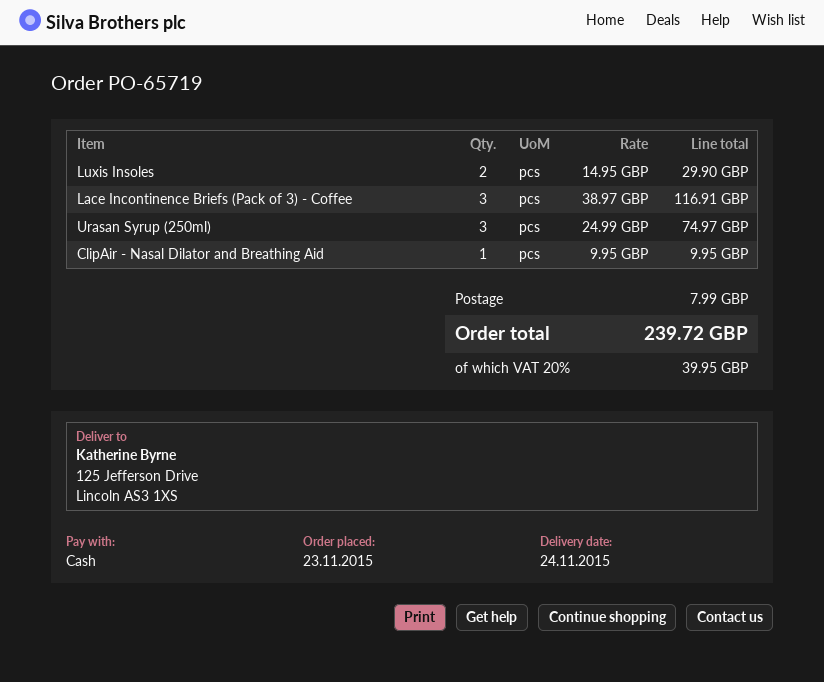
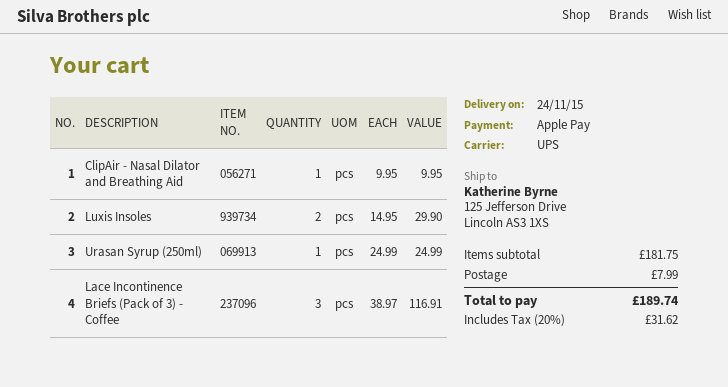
payment method: cash -> Apple Pay
Urasan Syrup (250ml): 3 x 24.99 = 74.97 -> 1 x 24.99 = 24.99
tax: 20% = 39.95 -> 20% = 31.62
total: 239.72 -> 189.74

